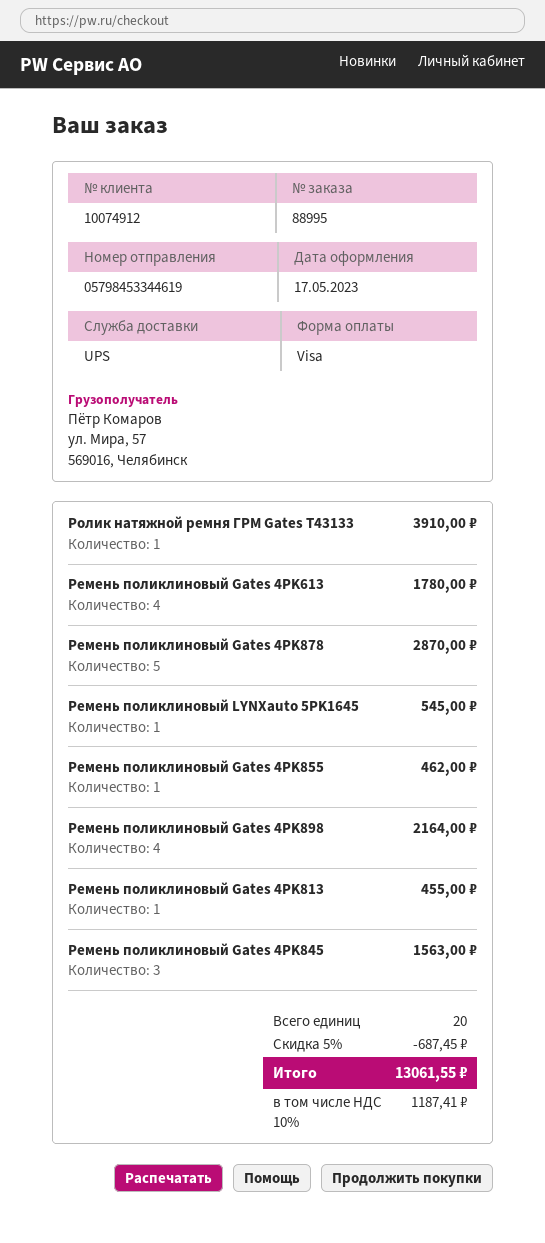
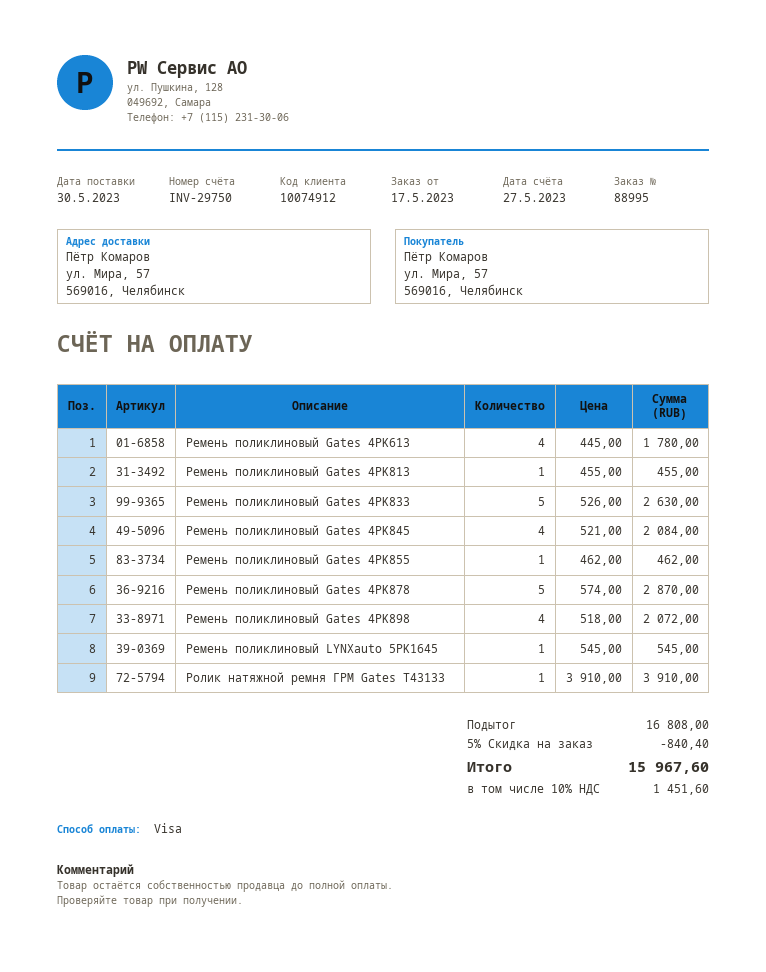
Ремень поликлиновый Gates 4PK898: 4 for 2164.00 -> 4 for 2072.00
Ремень поликлиновый Gates 4PK845: 3 for 1563.00 -> 4 for 2084.00
Ремень поликлиновый Gates 4PK833: none -> 5 for 2630.00
discount: 5% = 687.45 -> 5% = 840.40
tax: 10% = 1187.41 -> 10% = 1451.60
total: 13061.55 -> 15967.60

